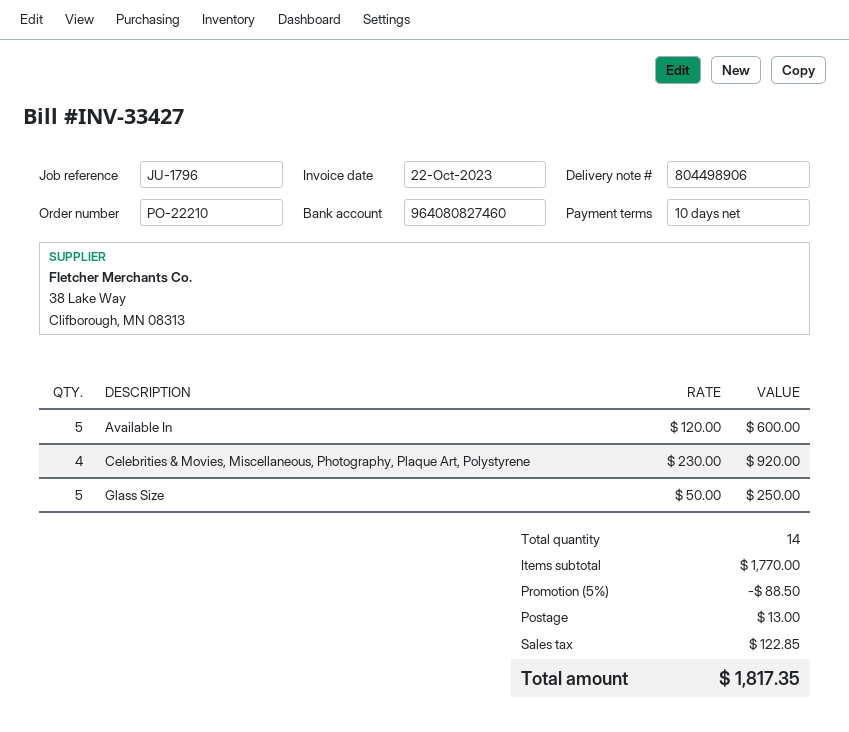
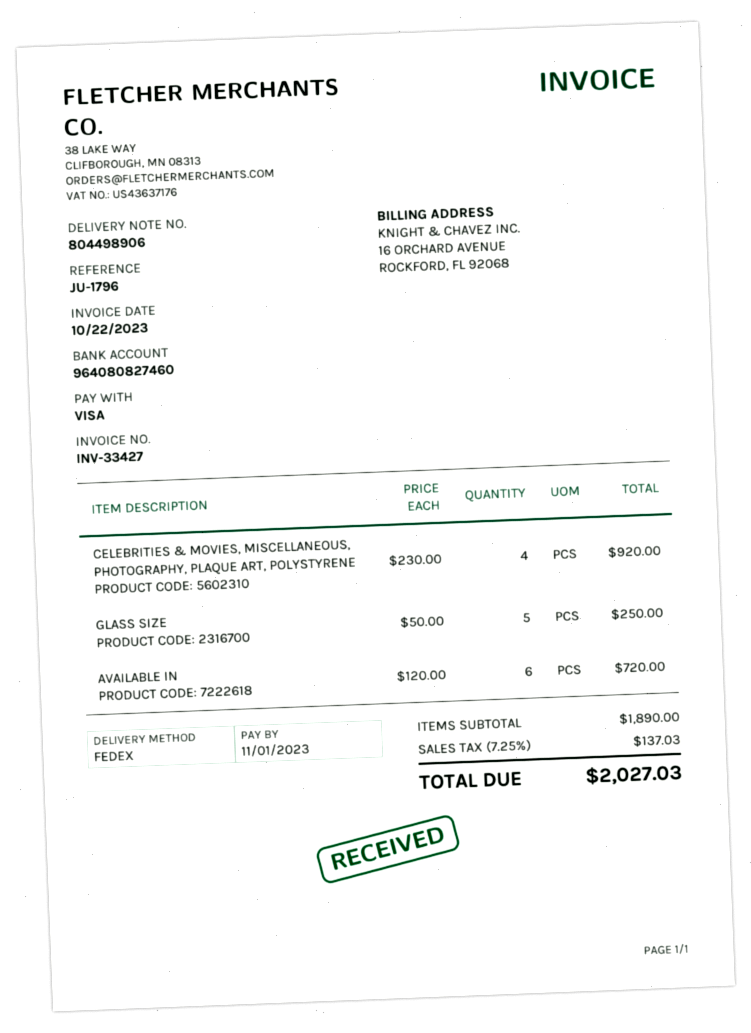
Available In: 5 x 120.00 = 600.00 -> 6 x 120.00 = 720.00
subtotal: 1770.00 -> 1890.00
discount: 5% = 88.50 -> none
shipping: 13.00 -> none
tax: 122.85 -> 137.03
total: 1817.35 -> 2027.03

